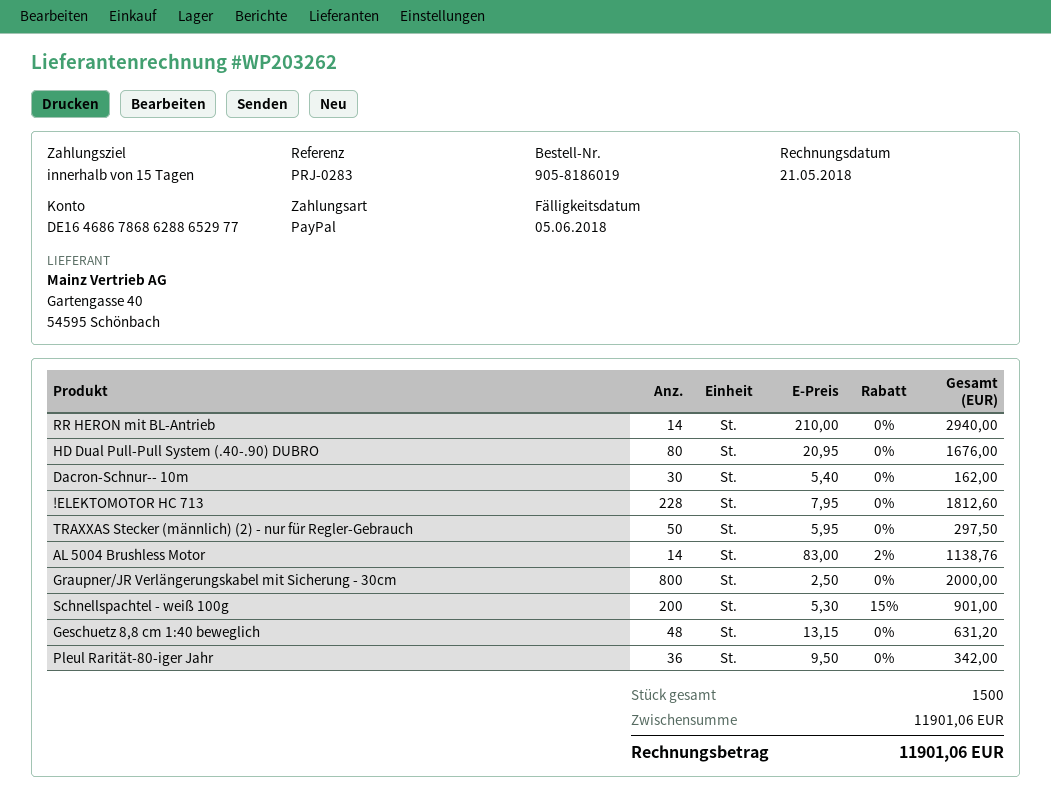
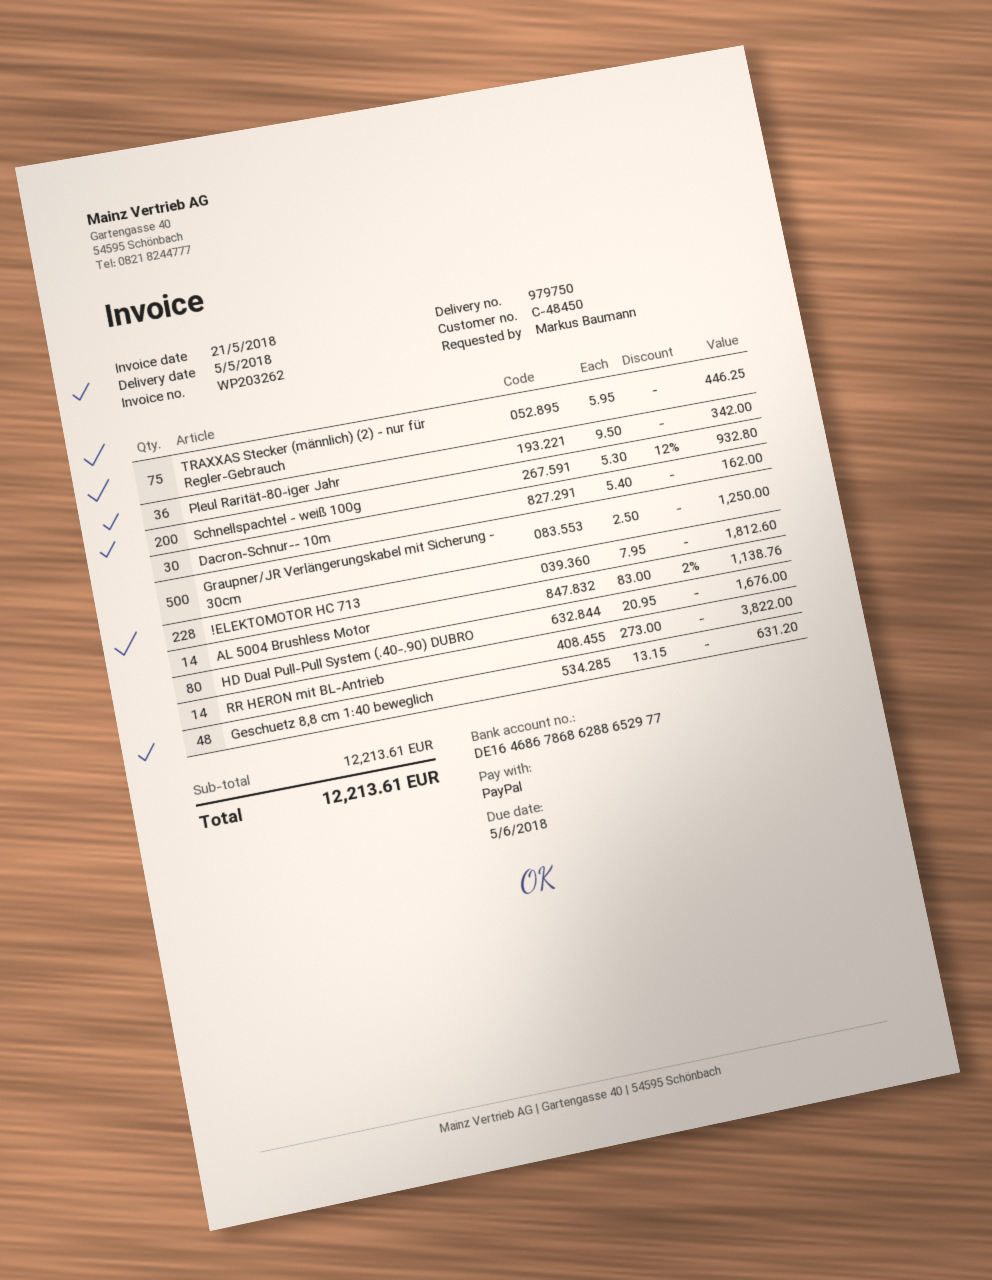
RR HERON mit BL-Antrieb: 14 x 210.00 = 2940.00 -> 14 x 273.00 = 3822.00
TRAXXAS Stecker (männlich) (2) - nur für Regler-Gebrauch: 50 x 5.95 = 297.50 -> 75 x 5.95 = 446.25
Graupner/JR Verlängerungskabel mit Sicherung - 30cm: 800 x 2.50 = 2000.00 -> 500 x 2.50 = 1250.00
Schnellspachtel - weiß 100g: 200 x 5.30 - 15% = 901.00 -> 200 x 5.30 - 12% = 932.80
subtotal: 11901.06 -> 12213.61
total: 11901.06 -> 12213.61

